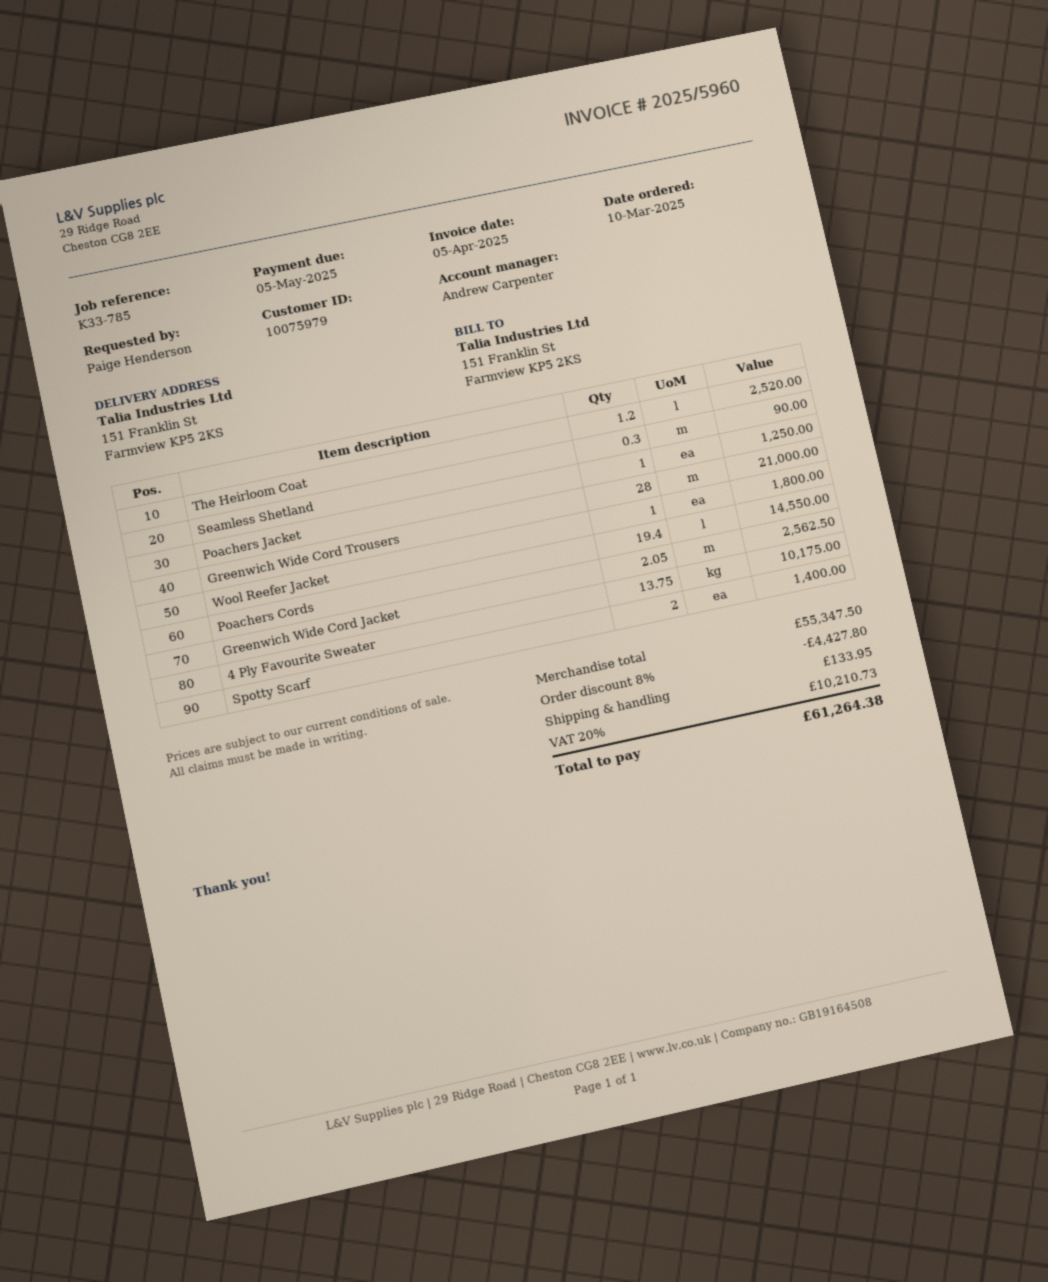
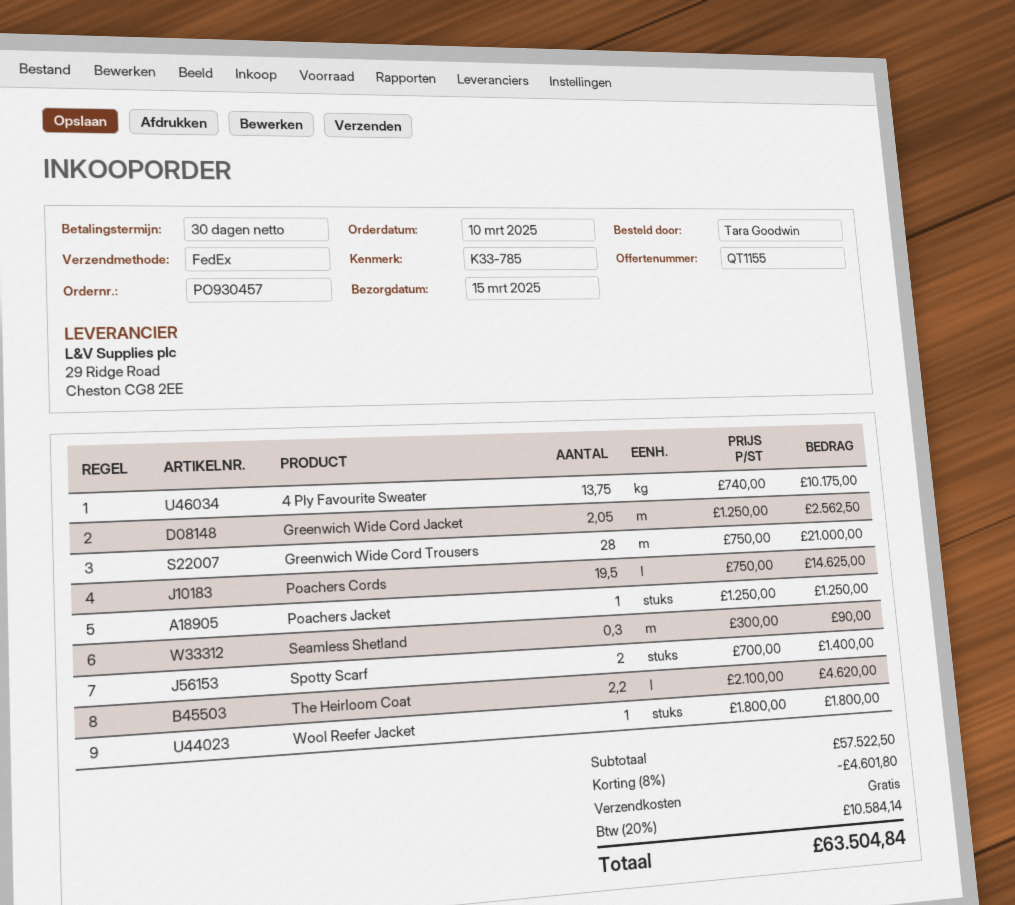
ordered by: Paige Henderson -> Tara Goodwin
The Heirloom Coat: 1.2 for 2520.00 -> 2.2 for 4620.00
Poachers Cords: 19.4 for 14550.00 -> 19.5 for 14625.00
subtotal: 55347.50 -> 57522.50
discount: 8% = 4427.80 -> 8% = 4601.80
shipping: 133.95 -> 0.00
tax: 20% = 10210.73 -> 20% = 10584.14
total: 61264.38 -> 63504.84

